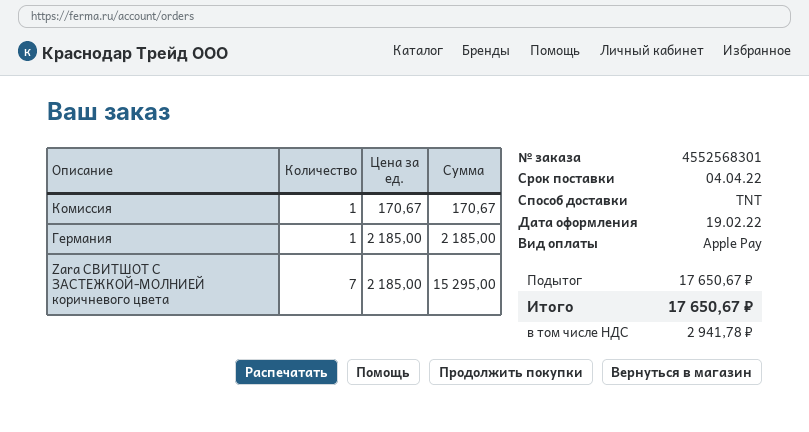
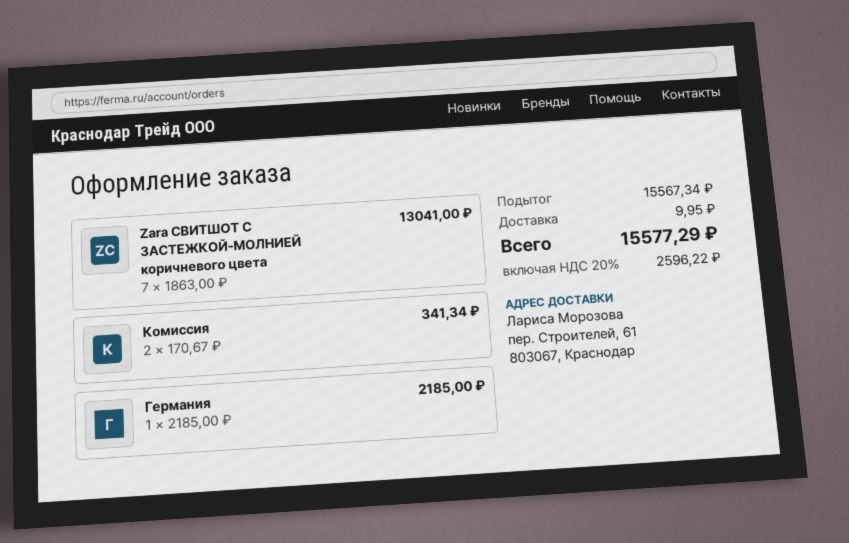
Комиссия: 1 x 170.67 = 170.67 -> 2 x 170.67 = 341.34
Zara СВИТШОТ С ЗАСТЕЖКОЙ-МОЛНИЕЙ коричневого цвета: 7 x 2185.00 = 15295.00 -> 7 x 1863.00 = 13041.00
subtotal: 17650.67 -> 15567.34
shipping: none -> 9.95
tax: 2941.78 -> 2596.22
total: 17650.67 -> 15577.29

